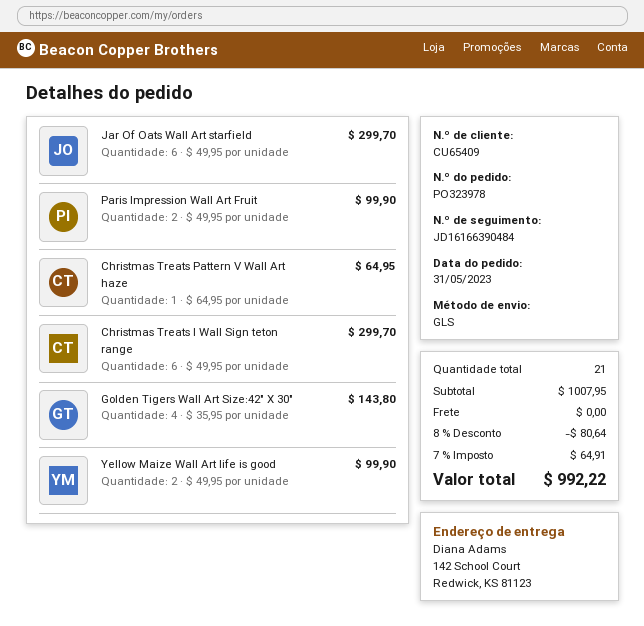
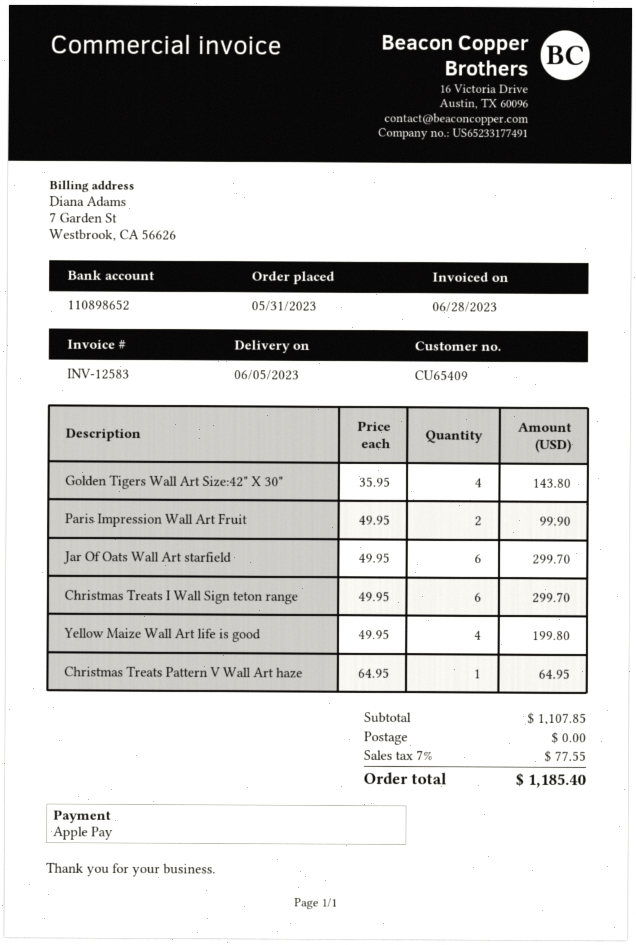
Yellow Maize Wall Art life is good: 2 x 49.95 = 99.90 -> 4 x 49.95 = 199.80
subtotal: 1007.95 -> 1107.85
discount: 8% = 80.64 -> none
tax: 7% = 64.91 -> 7% = 77.55
total: 992.22 -> 1185.40

